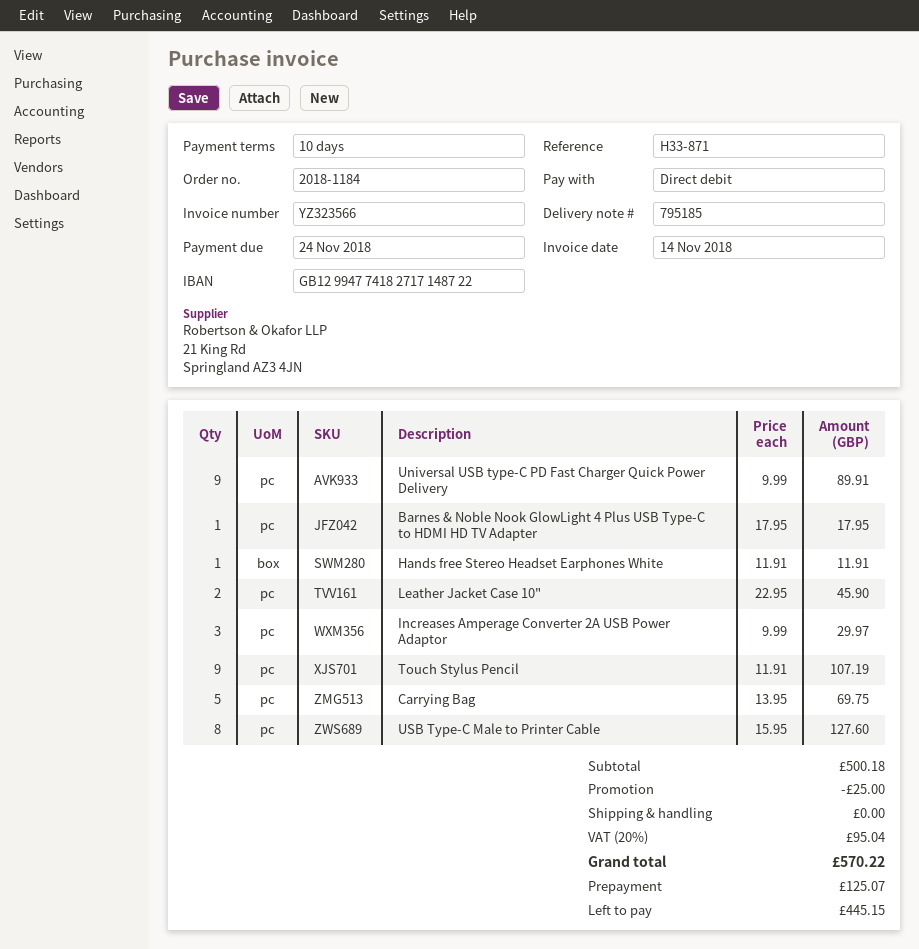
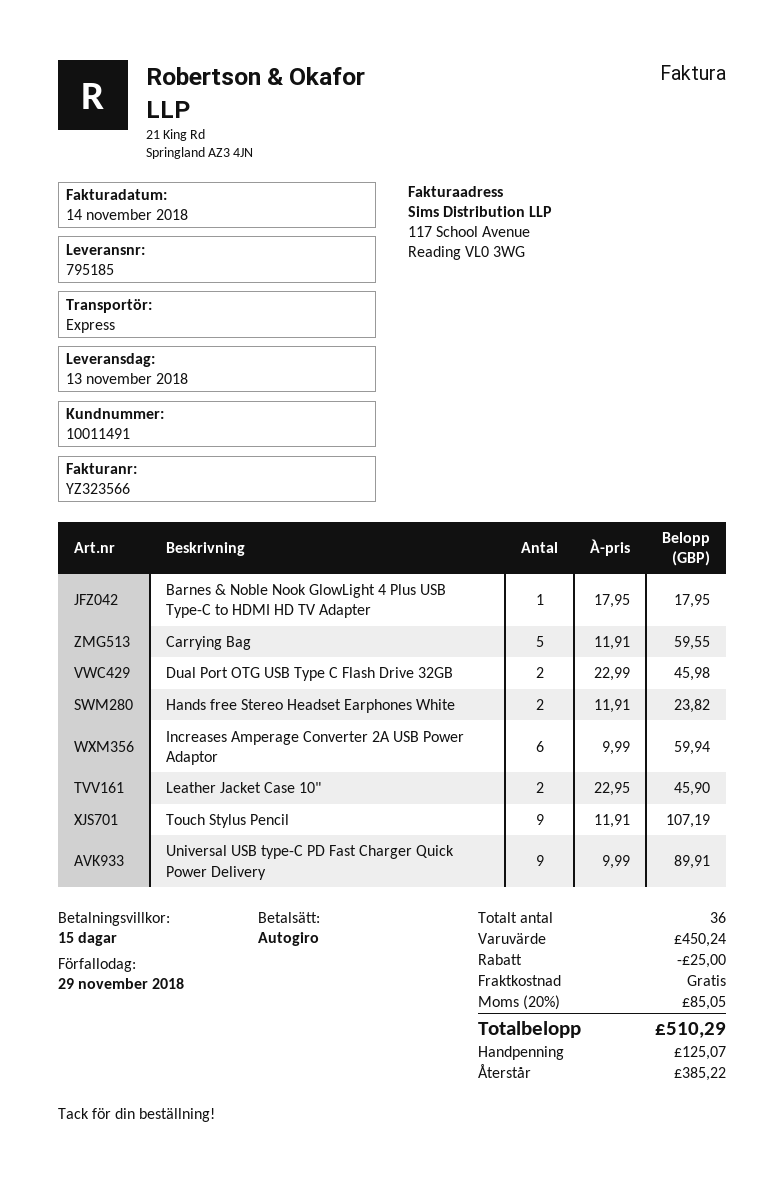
payment terms: 10 days -> 15 days
due date: 2018-11-24 -> 2018-11-29
Hands free Stereo Headset Earphones White: 1 x 11.91 = 11.91 -> 2 x 11.91 = 23.82
Increases Amperage Converter 2A USB Power Adaptor: 3 x 9.99 = 29.97 -> 6 x 9.99 = 59.94
Carrying Bag: 5 x 13.95 = 69.75 -> 5 x 11.91 = 59.55
USB Type-C Male to Printer Cable: 8 x 15.95 = 127.60 -> none
Dual Port OTG USB Type C Flash Drive 32GB: none -> 2 x 22.99 = 45.98
subtotal: 500.18 -> 450.24
tax: 20% = 95.04 -> 20% = 85.05
total: 570.22 -> 510.29
balance: 445.15 -> 385.22

